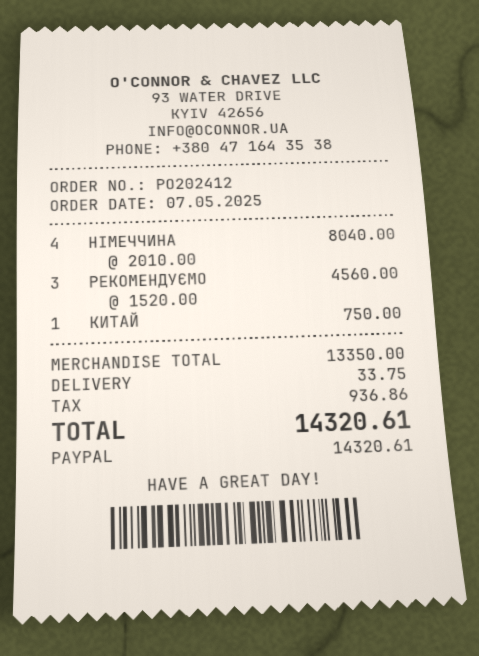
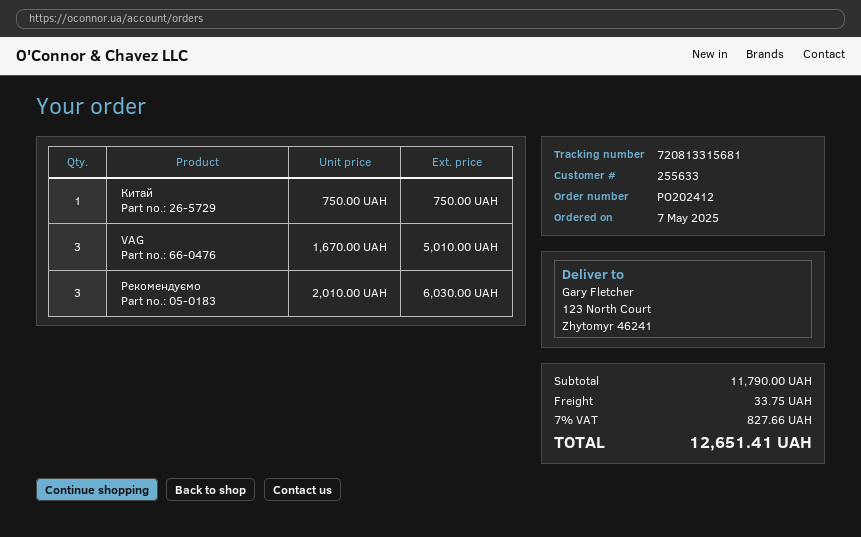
НІМЕЧЧИНА: 4 x 2010.00 = 8040.00 -> none
РЕКОМЕНДУЄМО: 3 x 1520.00 = 4560.00 -> 3 x 2010.00 = 6030.00
VAG: none -> 3 x 1670.00 = 5010.00
subtotal: 13350.00 -> 11790.00
tax: 936.86 -> 827.66
total: 14320.61 -> 12651.41

